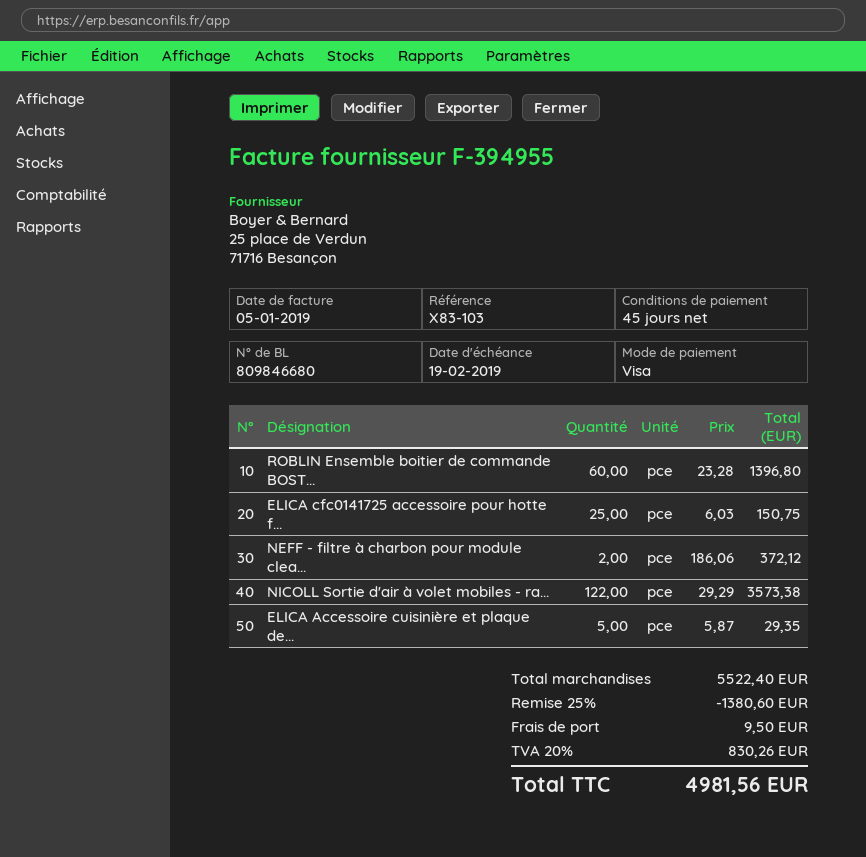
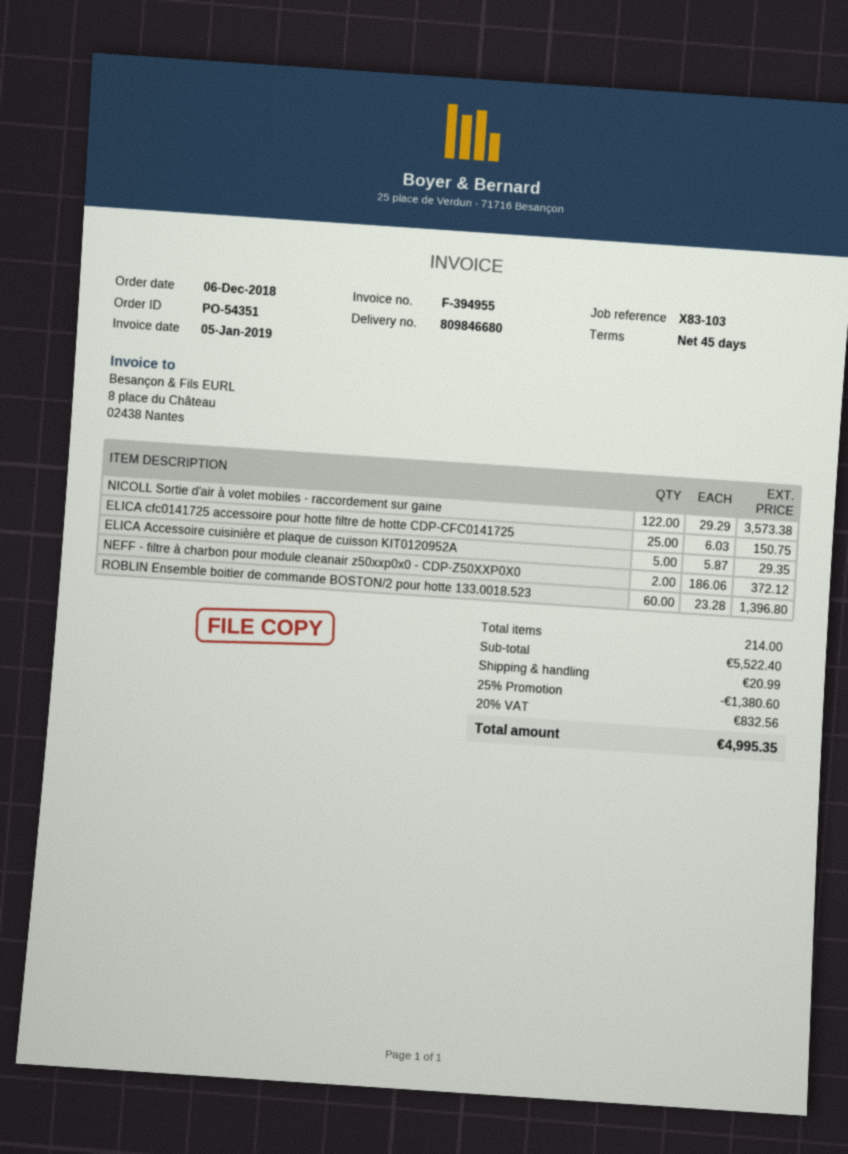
shipping: 9.50 -> 20.99
tax: 20% = 830.26 -> 20% = 832.56
total: 4981.56 -> 4995.35

